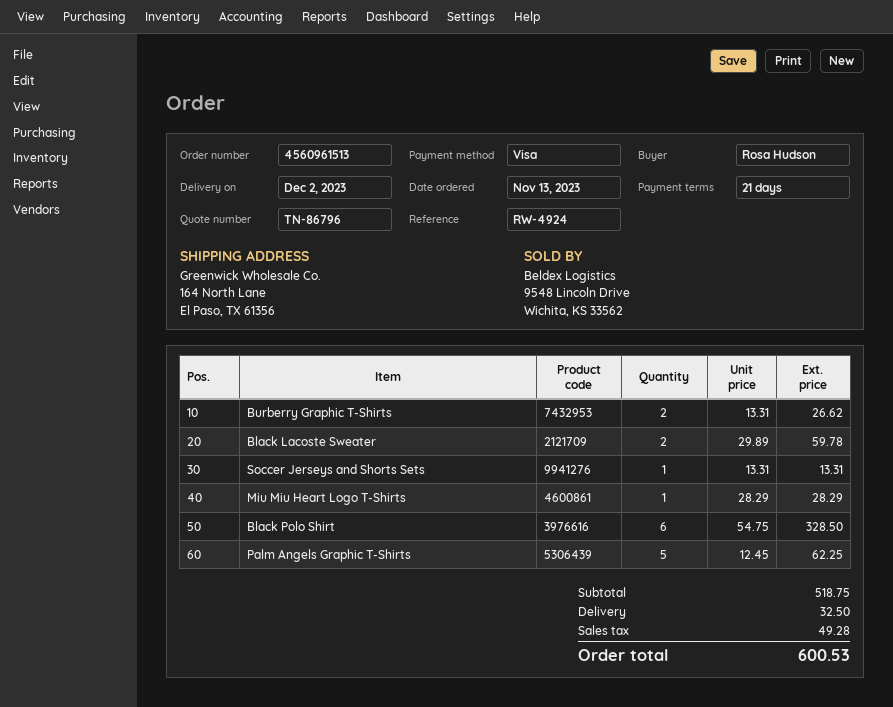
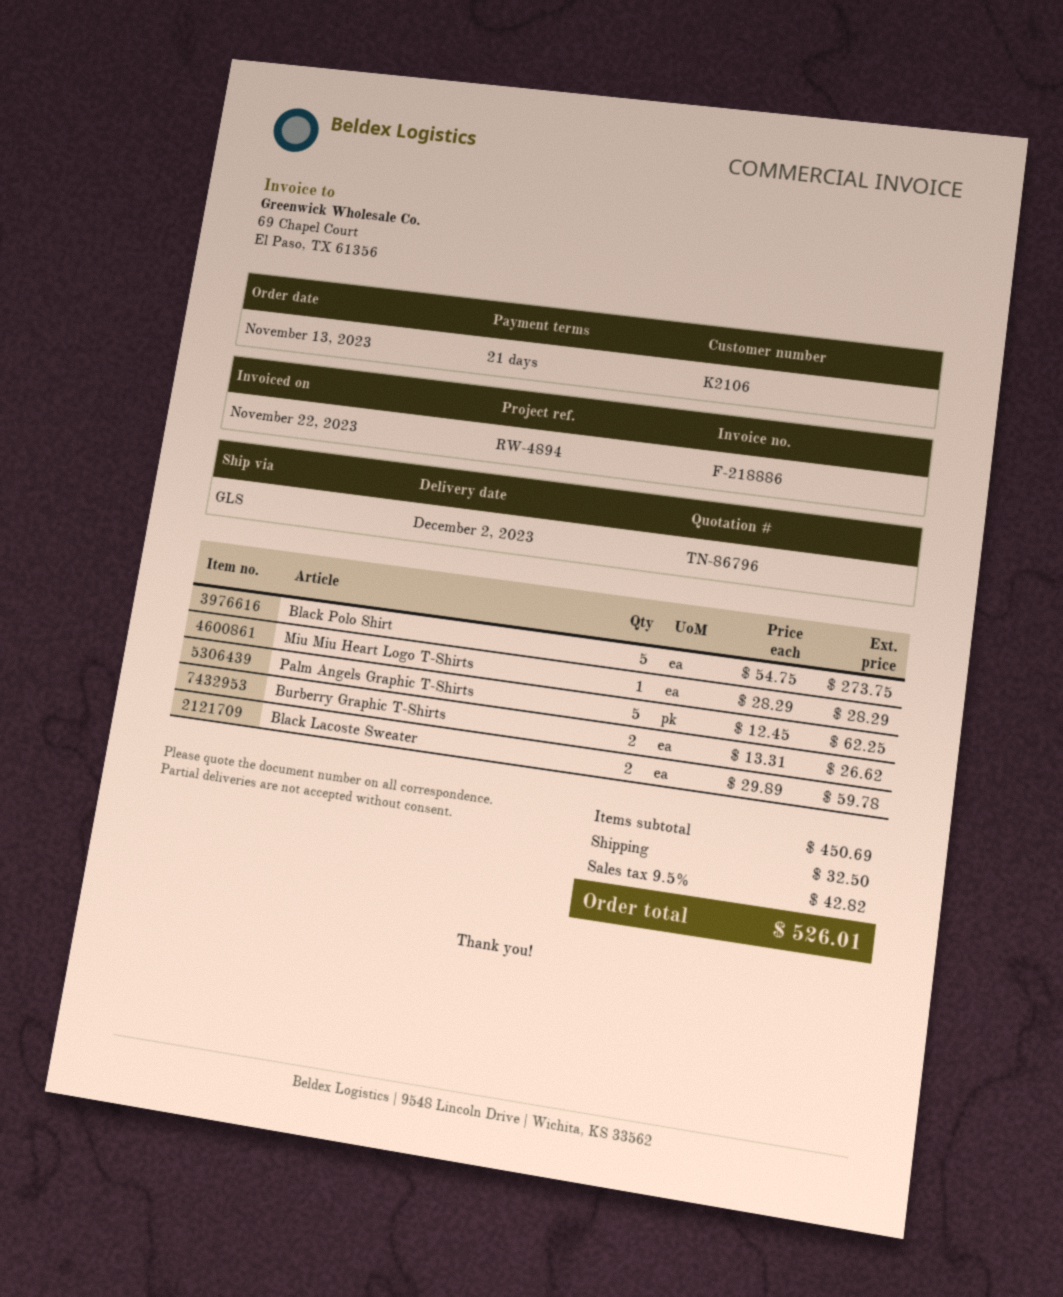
reference: RW-4924 -> RW-4894
Soccer Jerseys and Shorts Sets: 1 x 13.31 = 13.31 -> none
Black Polo Shirt: 6 x 54.75 = 328.50 -> 5 x 54.75 = 273.75
subtotal: 518.75 -> 450.69
tax: 49.28 -> 42.82
total: 600.53 -> 526.01

